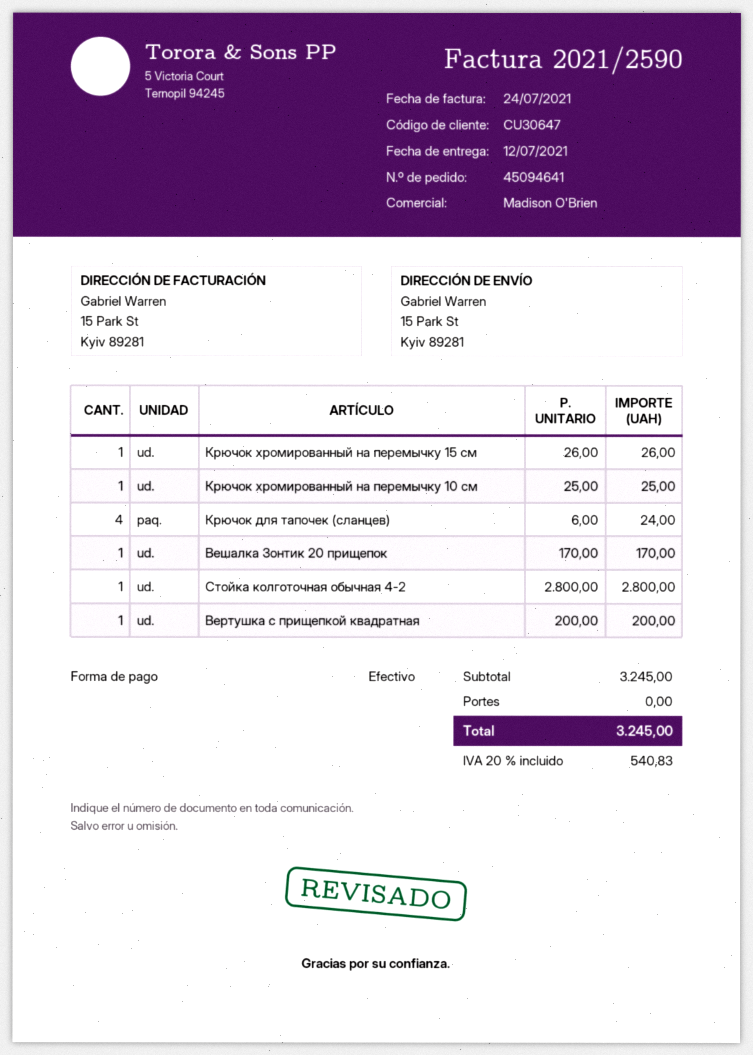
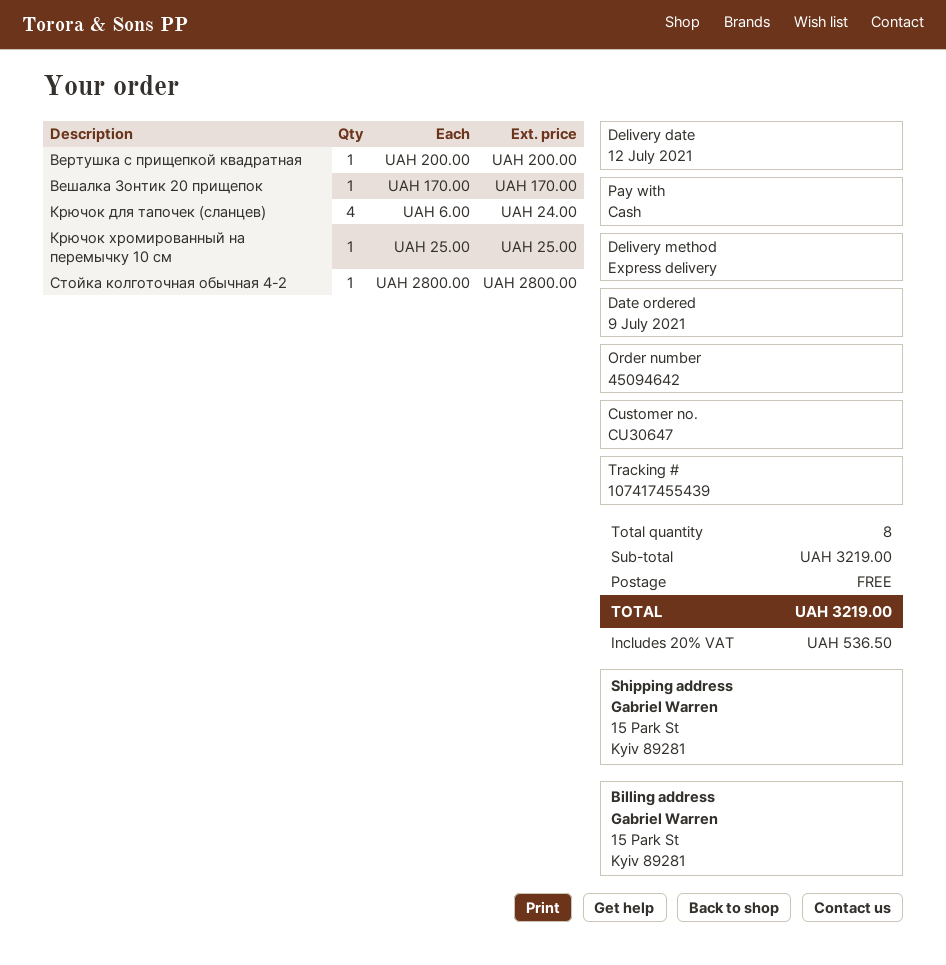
order number: 45094641 -> 45094642
Крючок хромированный на перемычку 15 см: 1 x 26.00 = 26.00 -> none
subtotal: 3245.00 -> 3219.00
tax: 20% = 540.83 -> 20% = 536.50
total: 3245.00 -> 3219.00

